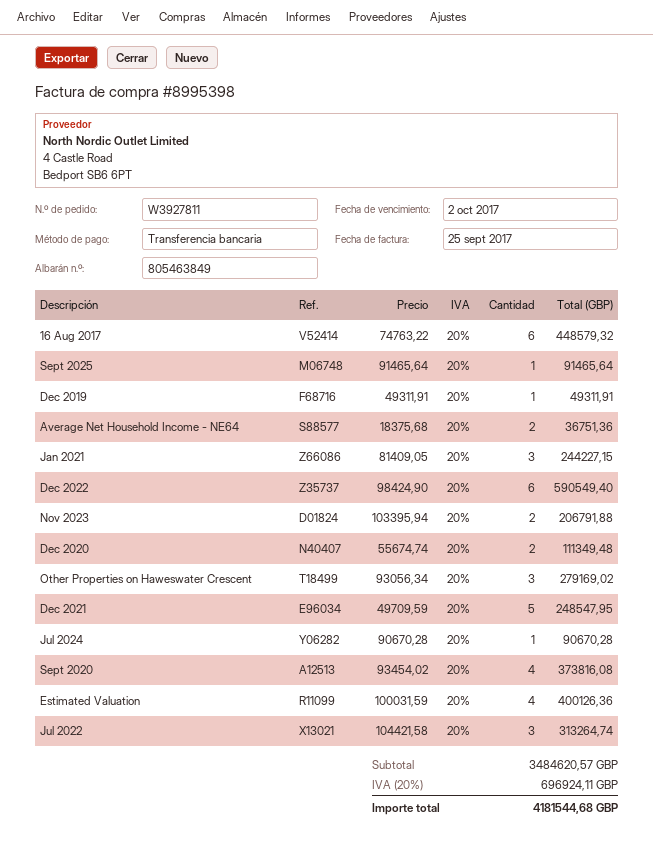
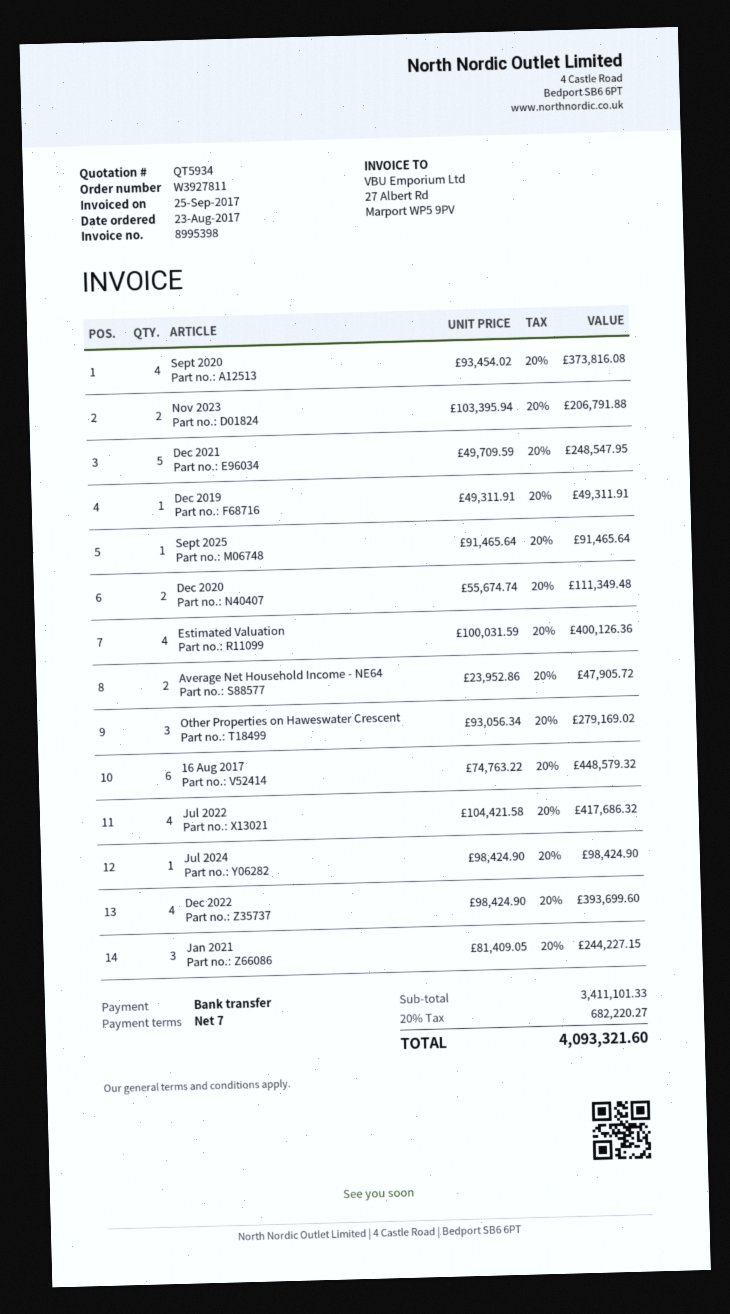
Average Net Household Income - NE64: 2 x 18375.68 = 36751.36 -> 2 x 23952.86 = 47905.72
Dec 2022: 6 x 98424.90 = 590549.40 -> 4 x 98424.90 = 393699.60
Jul 2024: 1 x 90670.28 = 90670.28 -> 1 x 98424.90 = 98424.90
Jul 2022: 3 x 104421.58 = 313264.74 -> 4 x 104421.58 = 417686.32
subtotal: 3484620.57 -> 3411101.33
tax: 20% = 696924.11 -> 20% = 682220.27
total: 4181544.68 -> 4093321.60

